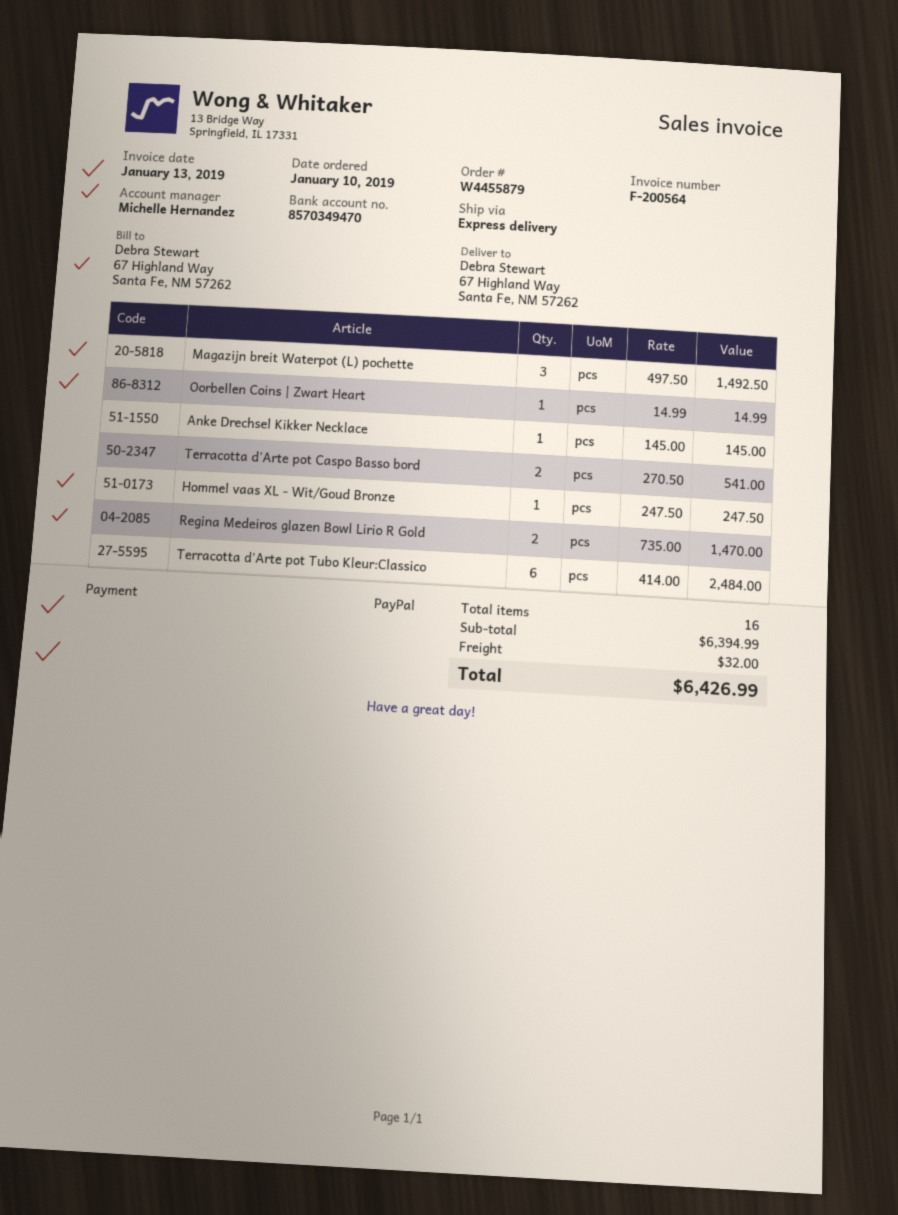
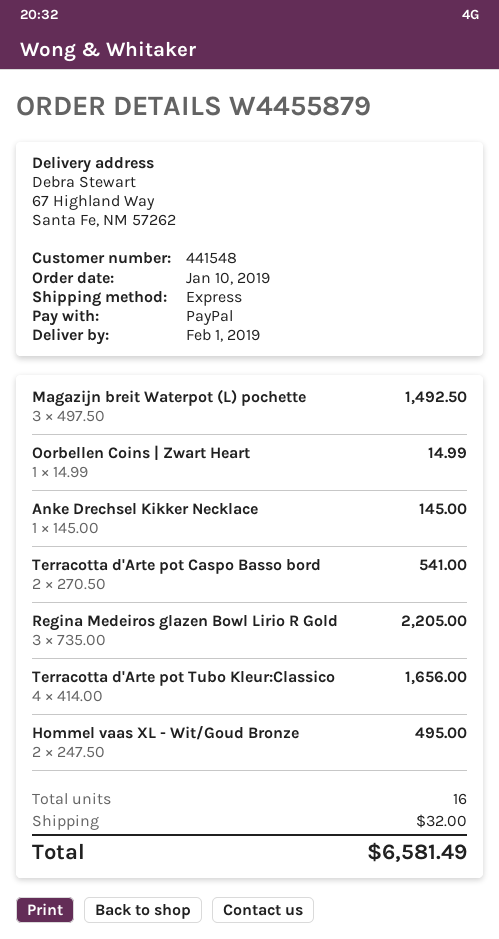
Hommel vaas XL - Wit/Goud Bronze: 1 x 247.50 = 247.50 -> 2 x 247.50 = 495.00
Regina Medeiros glazen Bowl Lirio R Gold: 2 x 735.00 = 1470.00 -> 3 x 735.00 = 2205.00
Terracotta d'Arte pot Tubo Kleur:Classico: 6 x 414.00 = 2484.00 -> 4 x 414.00 = 1656.00
total: 6426.99 -> 6581.49

